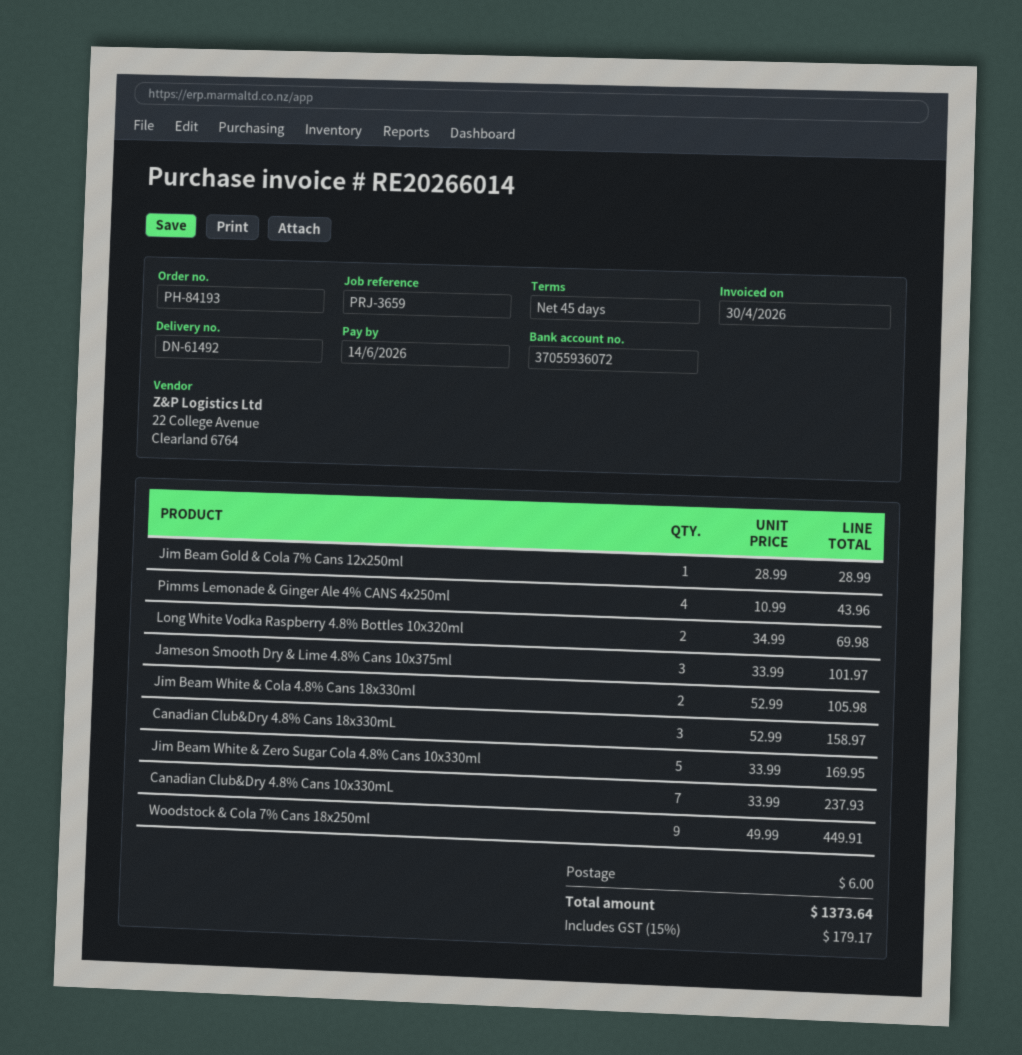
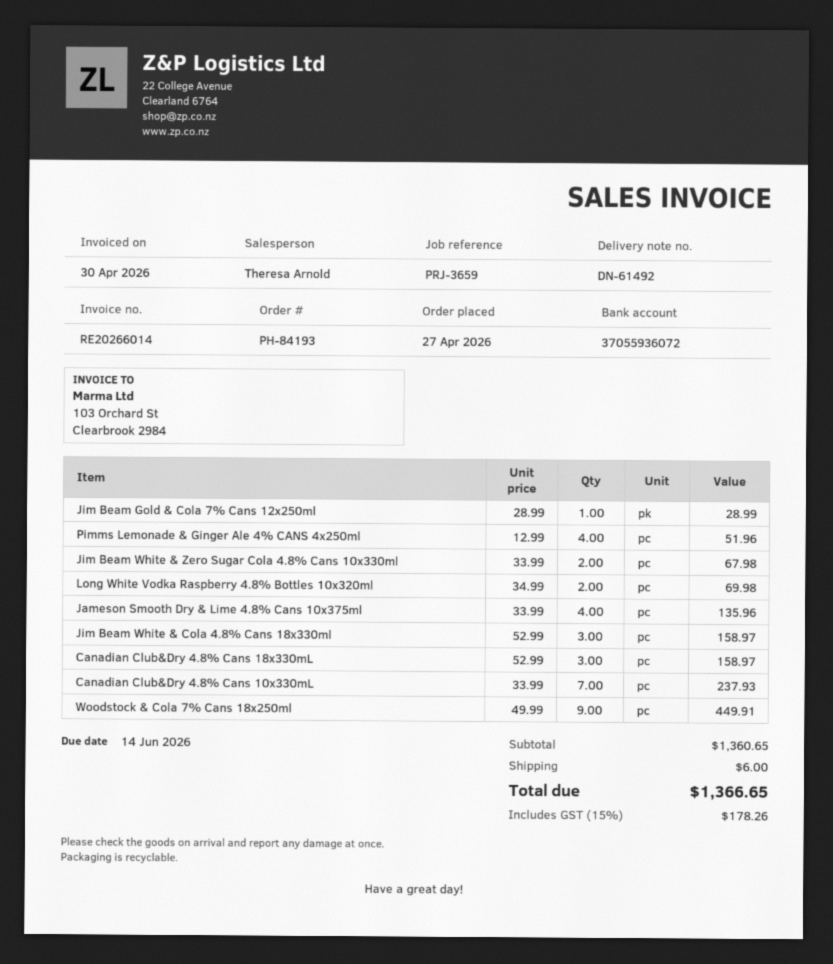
Pimms Lemonade & Ginger Ale 4% CANS 4x250ml: 4 x 10.99 = 43.96 -> 4 x 12.99 = 51.96
Jameson Smooth Dry & Lime 4.8% Cans 10x375ml: 3 x 33.99 = 101.97 -> 4 x 33.99 = 135.96
Jim Beam White & Cola 4.8% Cans 18x330ml: 2 x 52.99 = 105.98 -> 3 x 52.99 = 158.97
Jim Beam White & Zero Sugar Cola 4.8% Cans 10x330ml: 5 x 33.99 = 169.95 -> 2 x 33.99 = 67.98
tax: 15% = 179.17 -> 15% = 178.26
total: 1373.64 -> 1366.65

